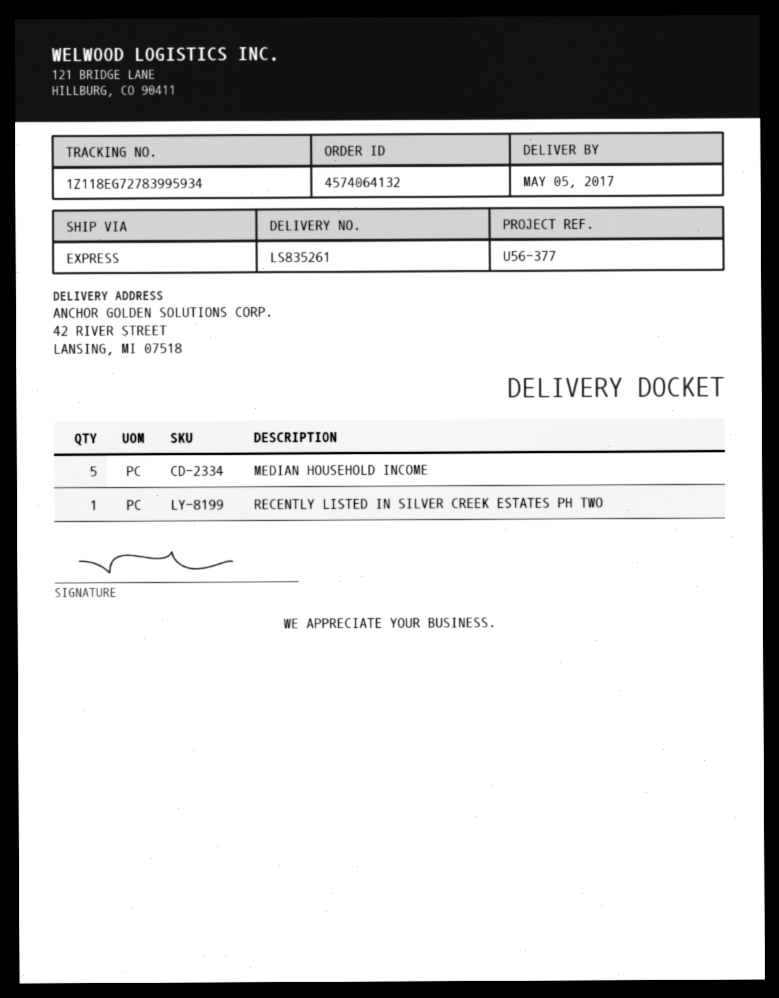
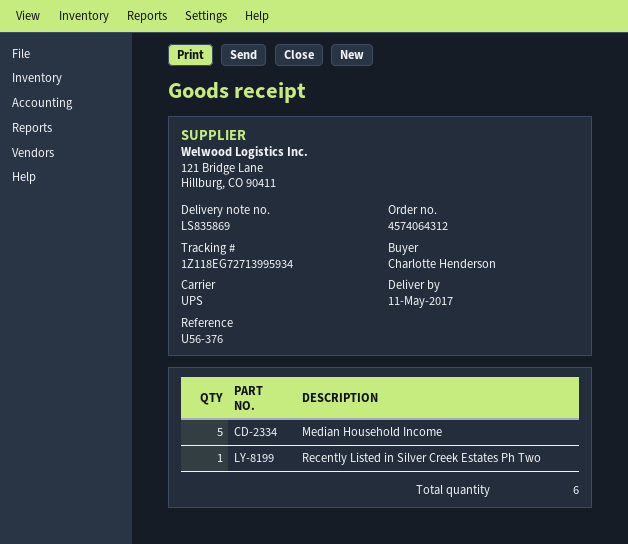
order number: 4574064132 -> 4574064312
delivery note number: LS835261 -> LS835869
delivery date: 2017-05-05 -> 2017-05-11
reference: U56-377 -> U56-376
shipping method: express -> UPS
tracking number: 1Z118EG72783995934 -> 1Z118EG72713995934

